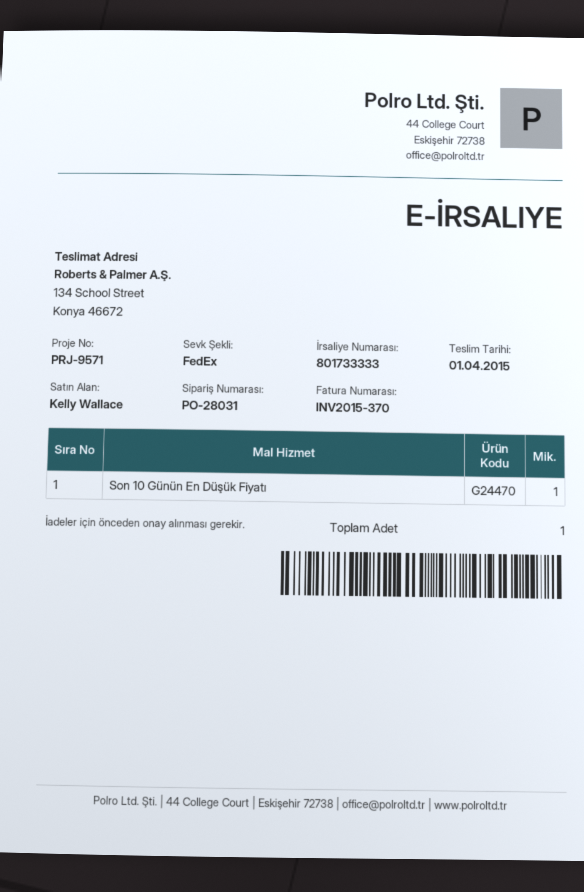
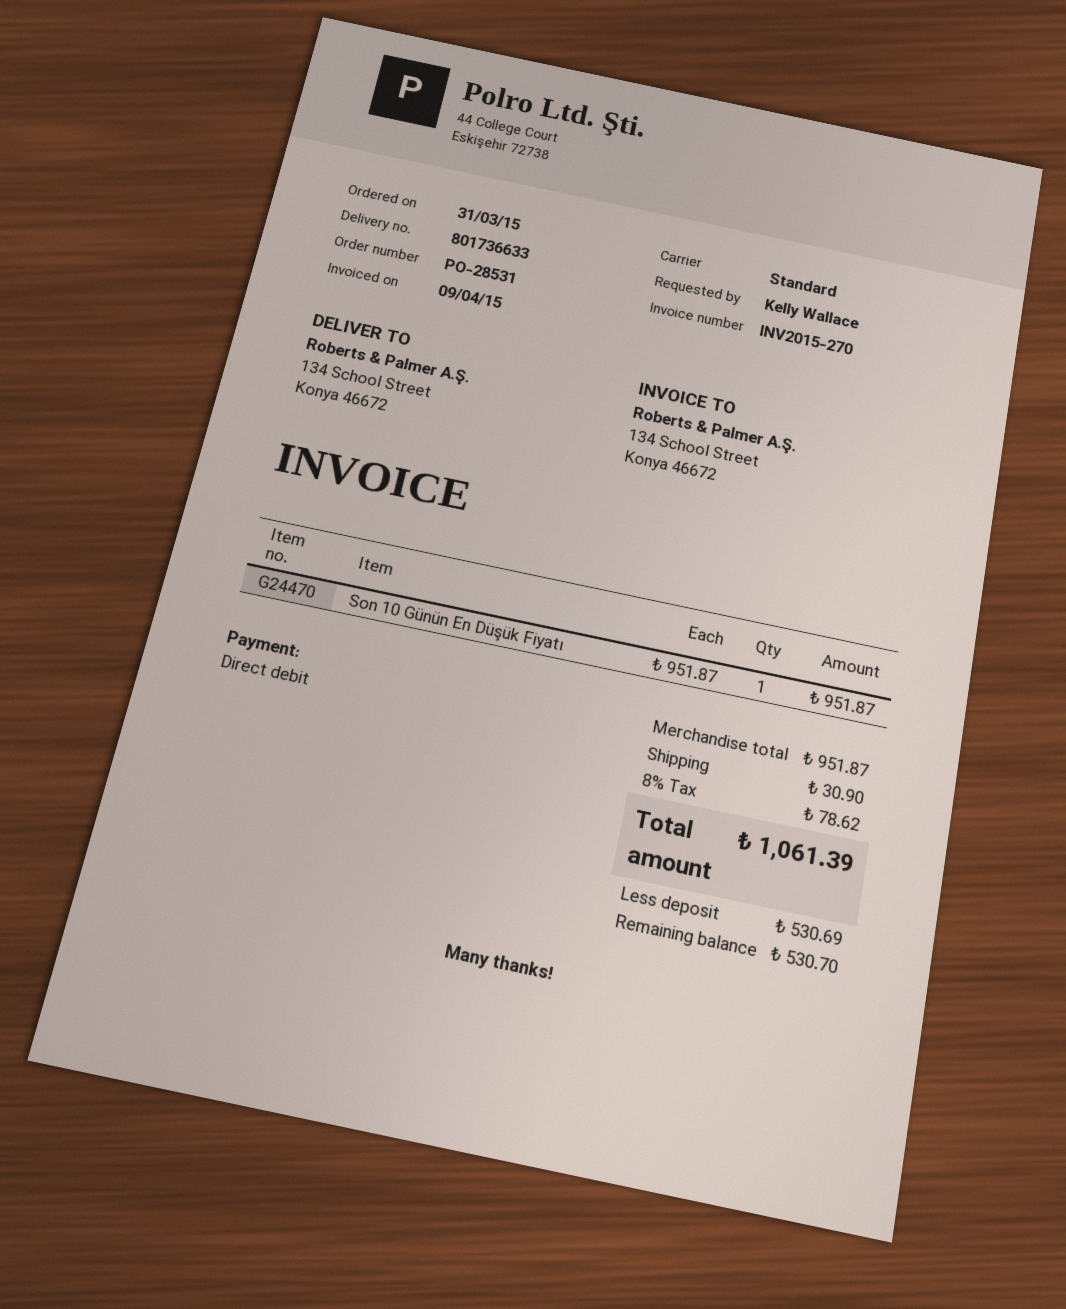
order number: PO-28031 -> PO-28531
delivery note number: 801733333 -> 801736633
invoice number: INV2015-370 -> INV2015-270
shipping method: FedEx -> standard

